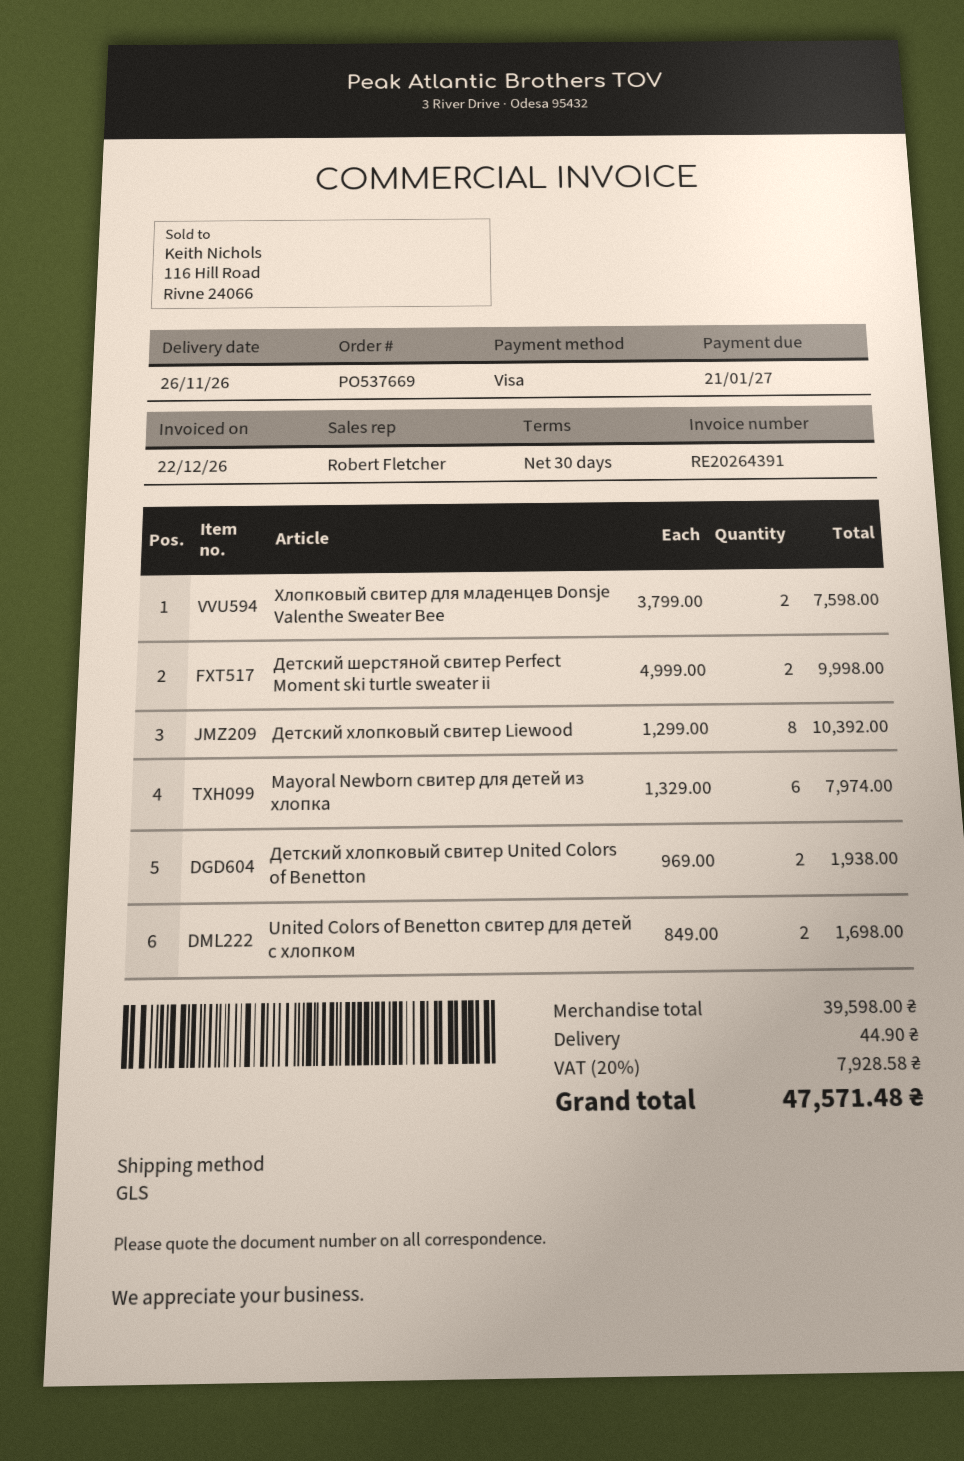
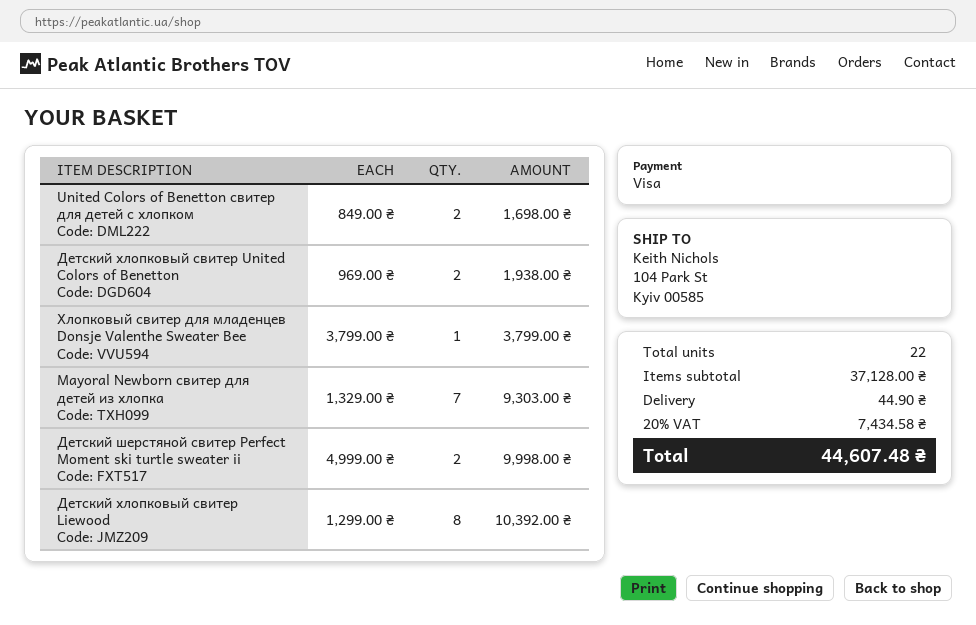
Хлопковый свитер для младенцев Donsje Valenthe Sweater Bee: 2 x 3799.00 = 7598.00 -> 1 x 3799.00 = 3799.00
Mayoral Newborn свитер для детей из хлопка: 6 x 1329.00 = 7974.00 -> 7 x 1329.00 = 9303.00
subtotal: 39598.00 -> 37128.00
tax: 20% = 7928.58 -> 20% = 7434.58
total: 47571.48 -> 44607.48

